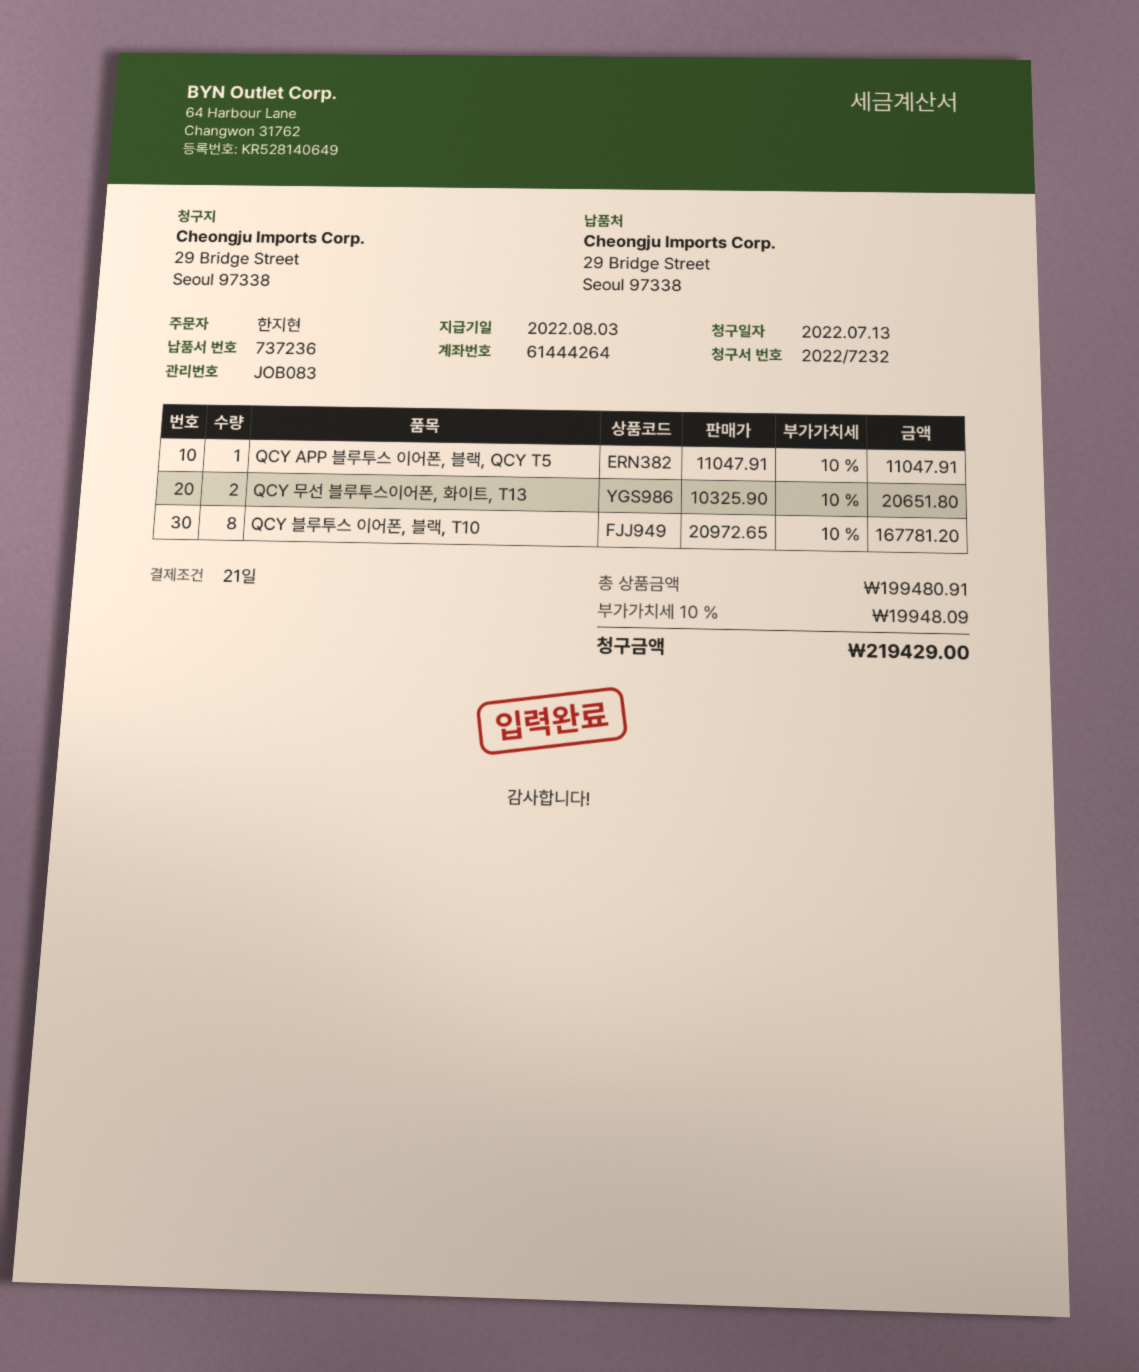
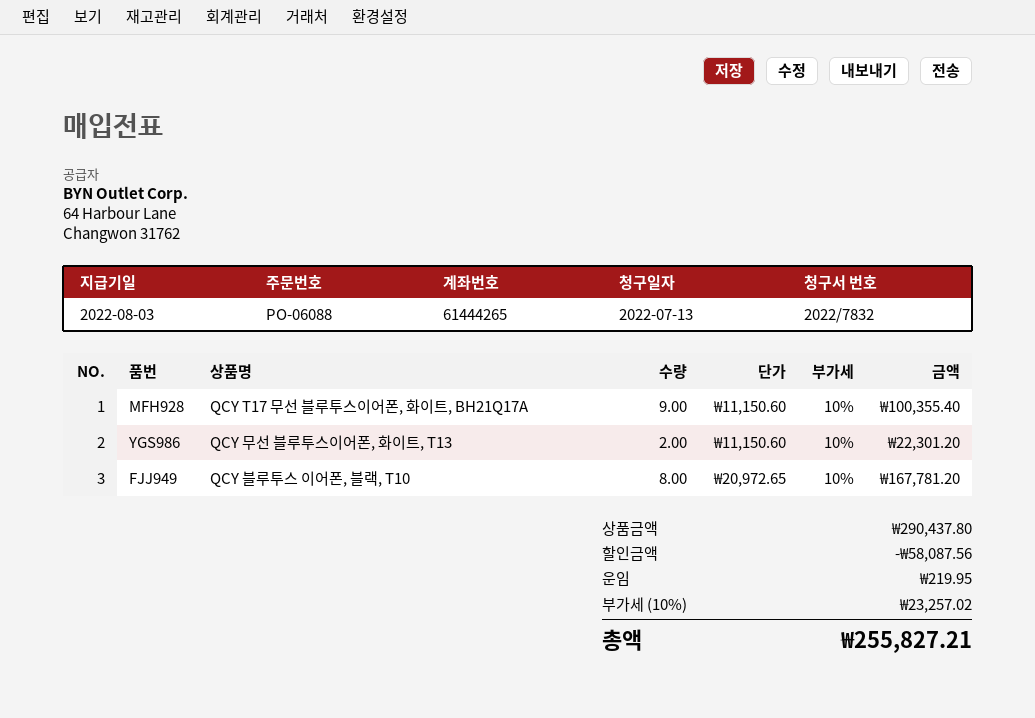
invoice number: 2022/7232 -> 2022/7832
bank account: 61444264 -> 61444265
QCY APP 블루투스 이어폰, 블랙, QCY T5: 1 x 11047.91 = 11047.91 -> none
QCY 무선 블루투스이어폰, 화이트, T13: 2 x 10325.90 = 20651.80 -> 2 x 11150.60 = 22301.20
QCY T17 무선 블루투스이어폰, 화이트, BH21Q17A: none -> 9 x 11150.60 = 100355.40
subtotal: 199480.91 -> 290437.80
discount: none -> 58087.56
shipping: none -> 219.95
tax: 10% = 19948.09 -> 10% = 23257.02
total: 219429.00 -> 255827.21

